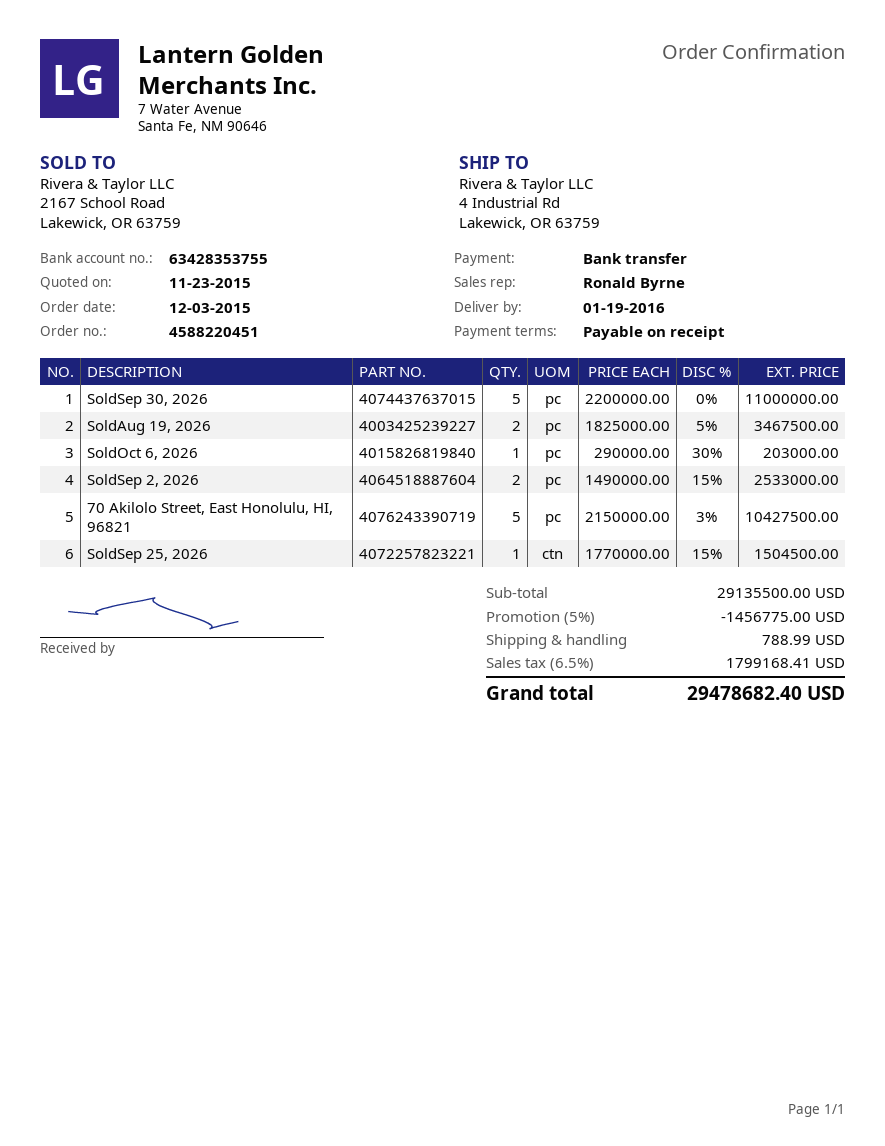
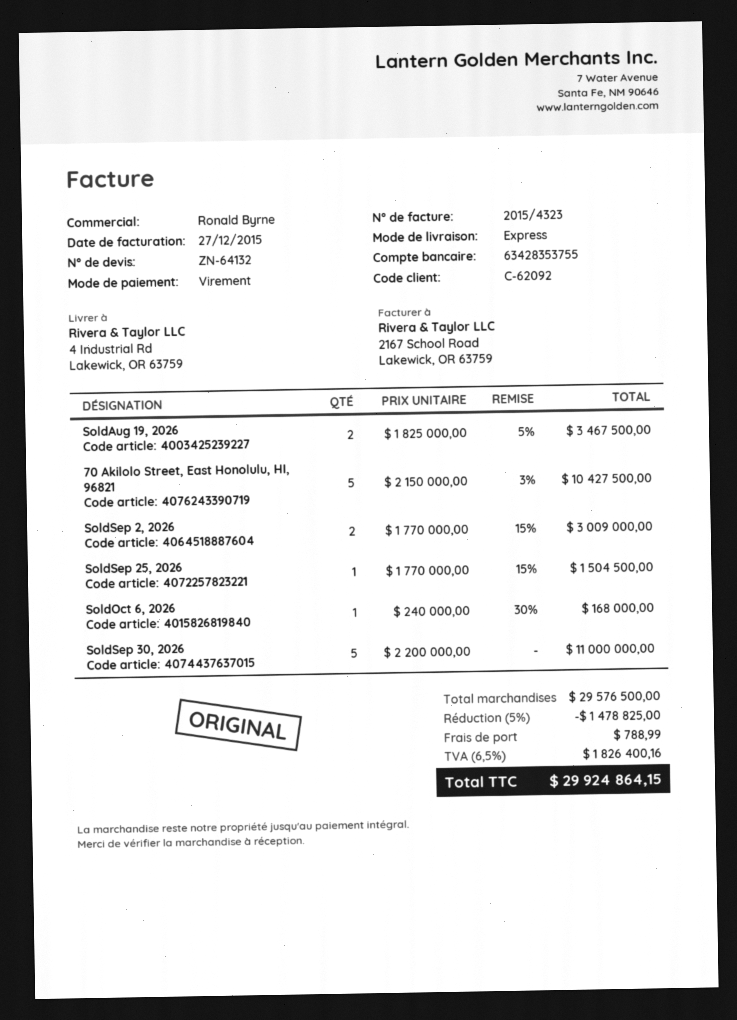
SoldOct 6, 2026: 1 x 290000.00 - 30% = 203000.00 -> 1 x 240000.00 - 30% = 168000.00
SoldSep 2, 2026: 2 x 1490000.00 - 15% = 2533000.00 -> 2 x 1770000.00 - 15% = 3009000.00
subtotal: 29135500.00 -> 29576500.00
discount: 5% = 1456775.00 -> 5% = 1478825.00
tax: 6.5% = 1799168.41 -> 6.5% = 1826400.16
total: 29478682.40 -> 29924864.15

